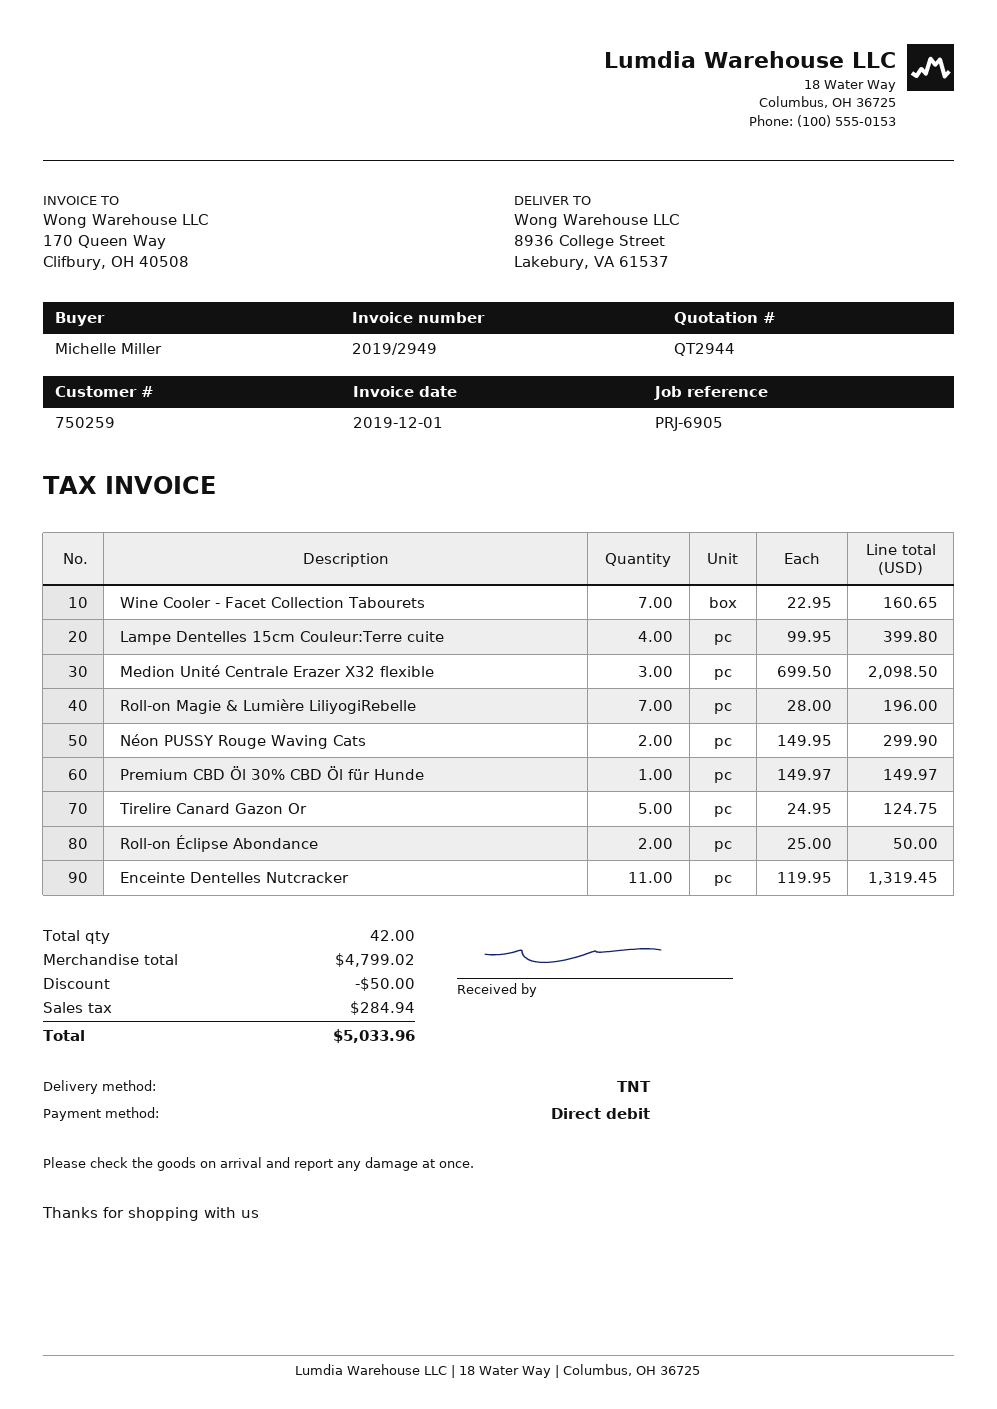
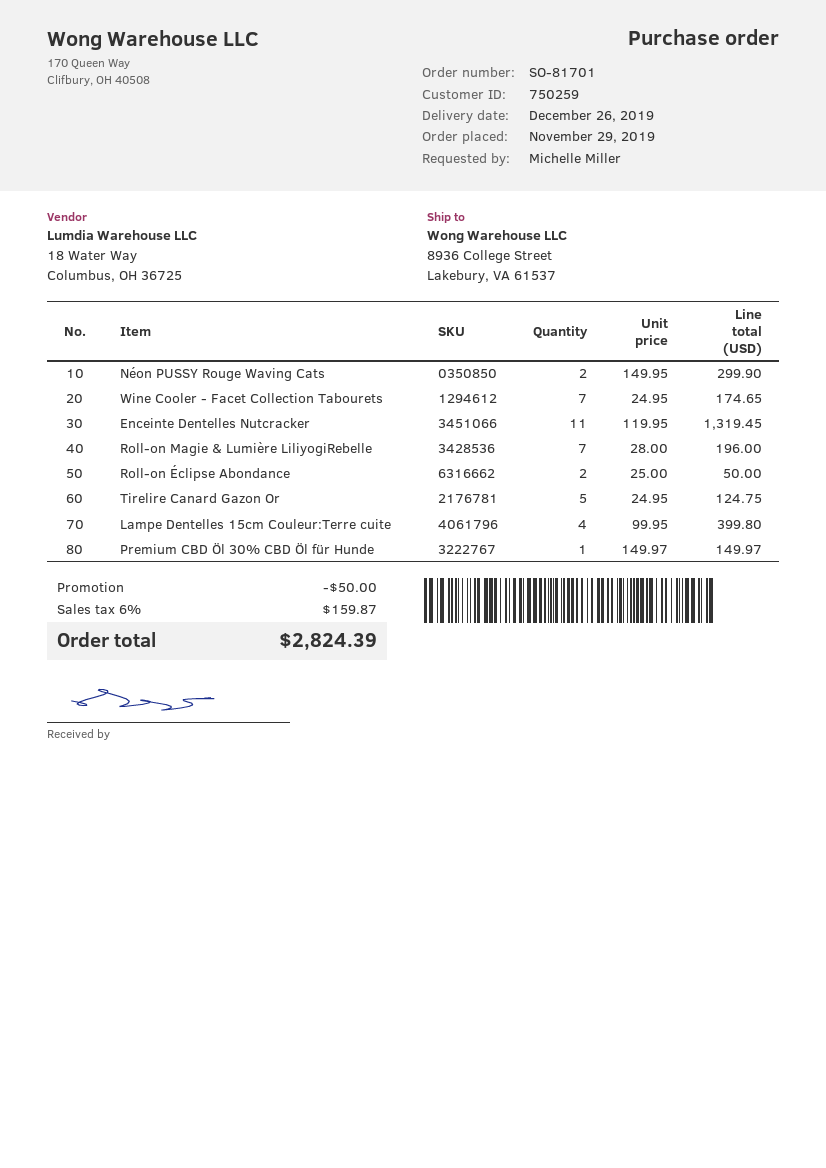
Wine Cooler - Facet Collection Tabourets: 7 x 22.95 = 160.65 -> 7 x 24.95 = 174.65
Medion Unité Centrale Erazer X32 flexible: 3 x 699.50 = 2098.50 -> none
tax: 284.94 -> 159.87
total: 5033.96 -> 2824.39

